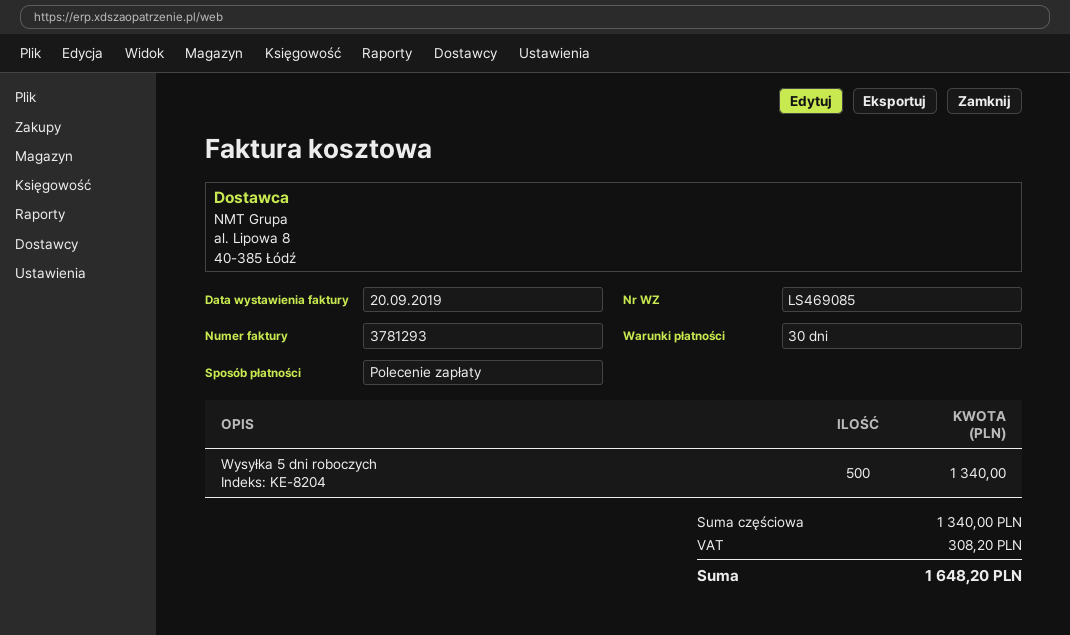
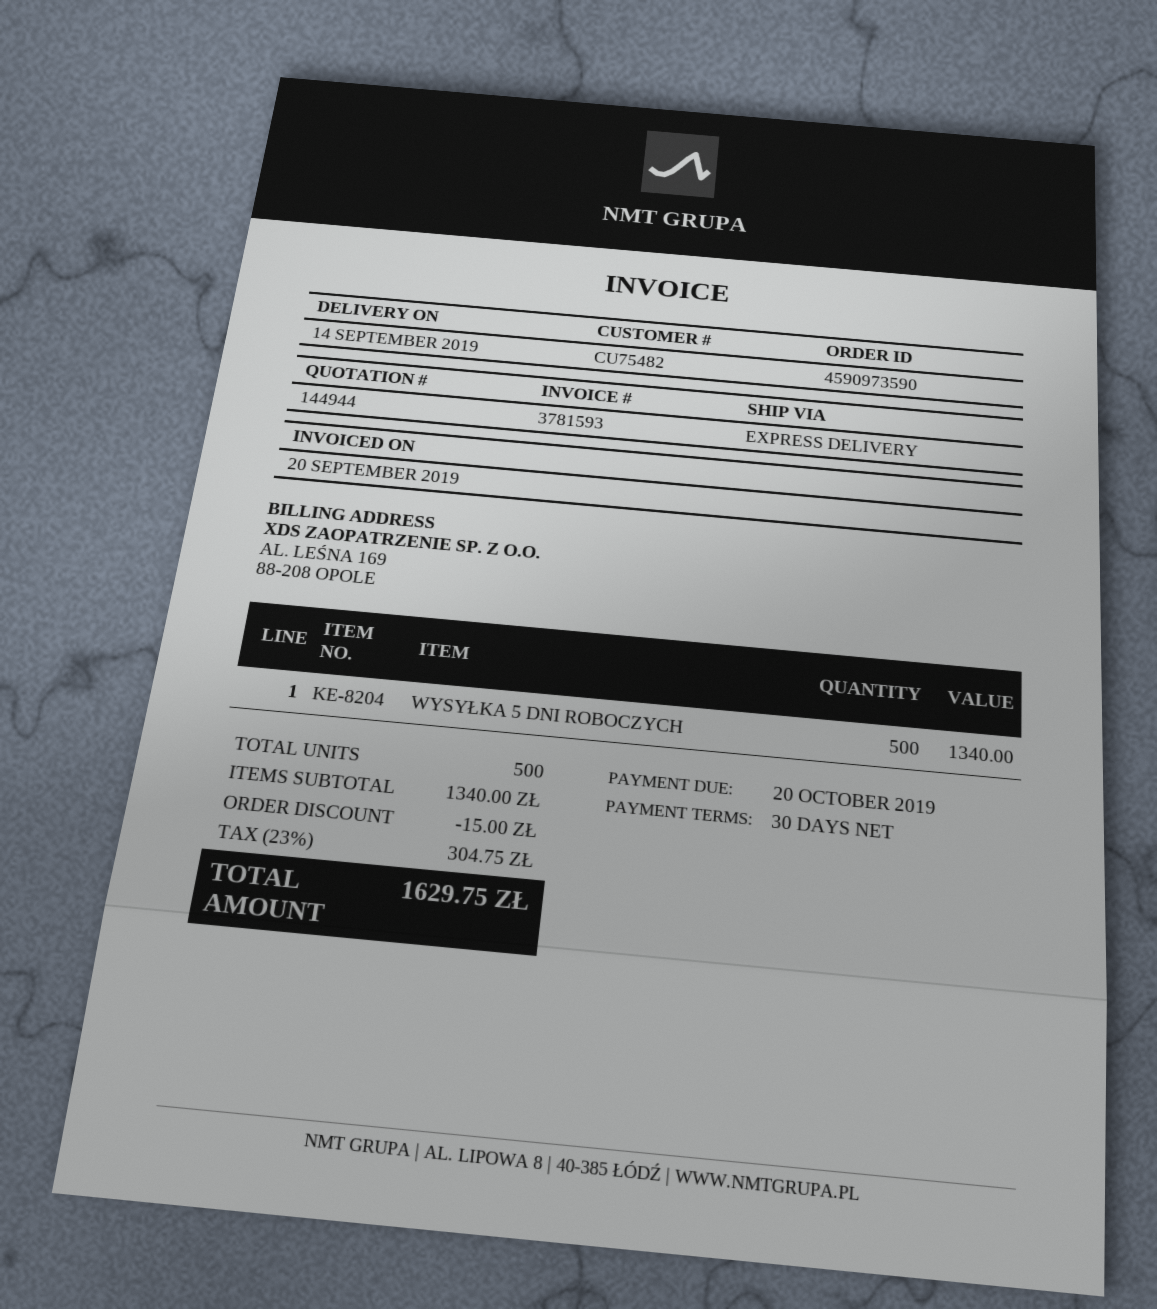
invoice number: 3781293 -> 3781593
discount: none -> 15.00
tax: 308.20 -> 304.75
total: 1648.20 -> 1629.75

